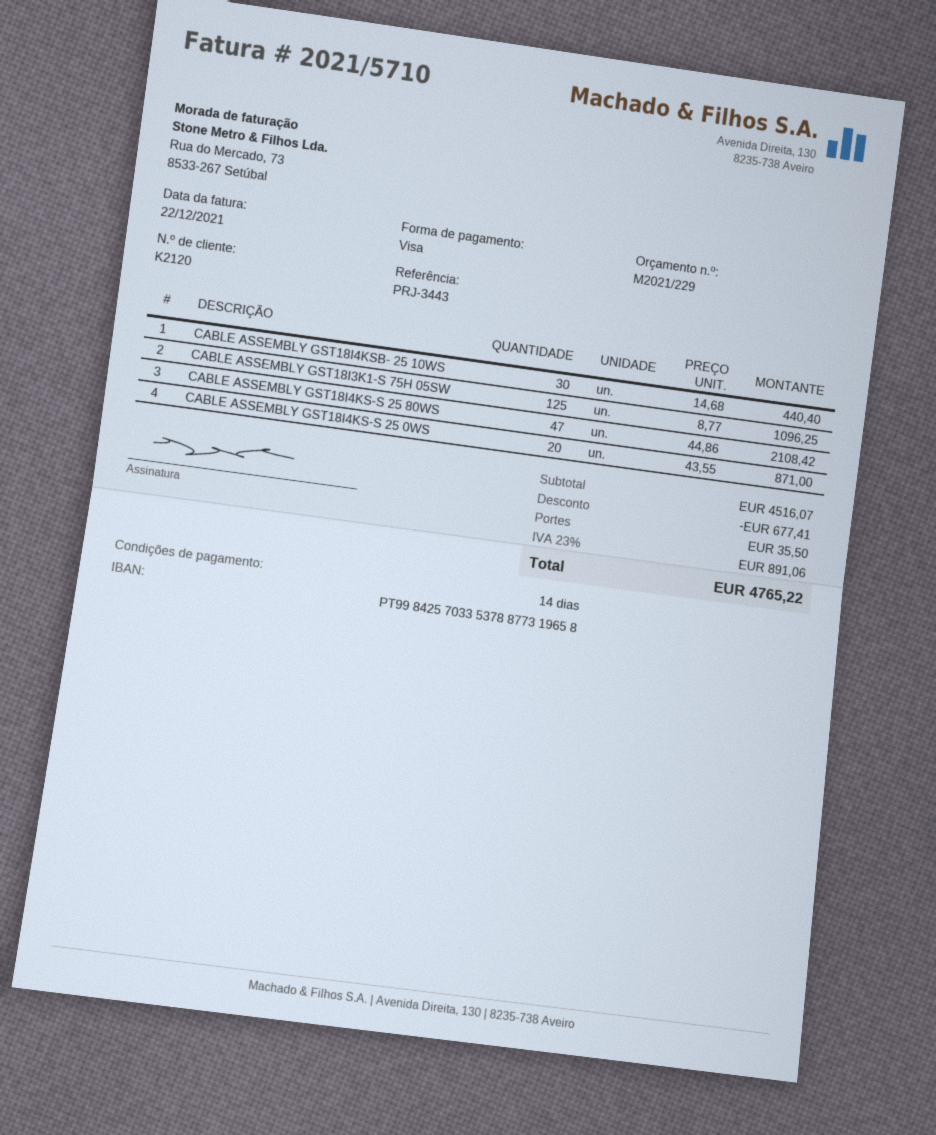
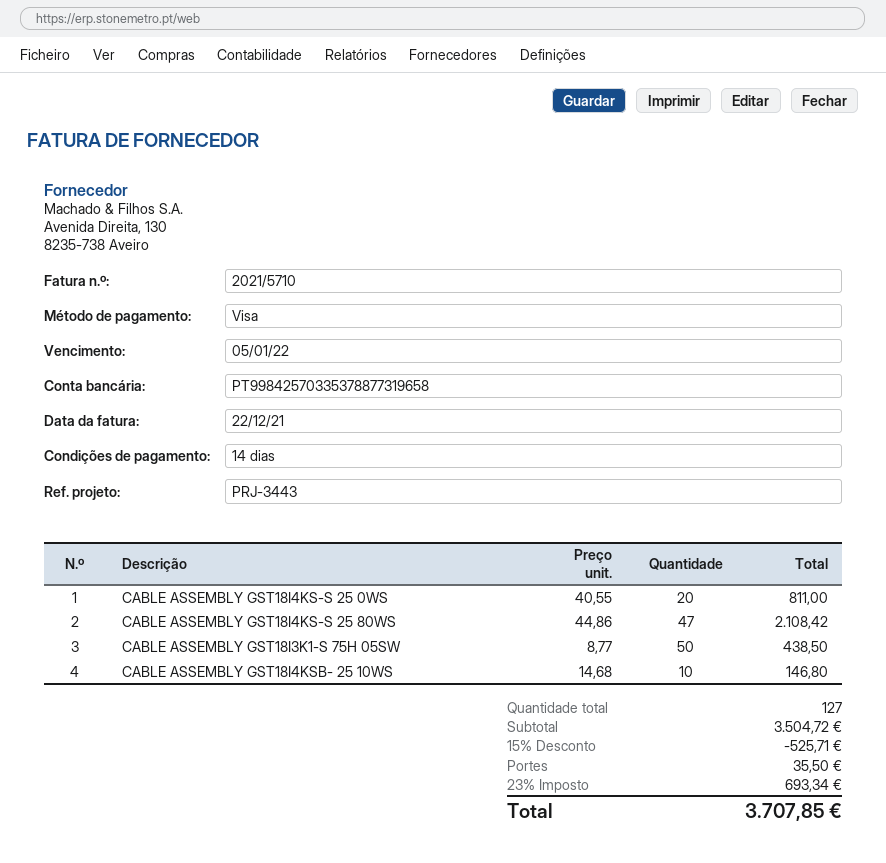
CABLE ASSEMBLY GST18I4KSB- 25 10WS: 30 x 14.68 = 440.40 -> 10 x 14.68 = 146.80
CABLE ASSEMBLY GST18I3K1-S 75H 05SW: 125 x 8.77 = 1096.25 -> 50 x 8.77 = 438.50
CABLE ASSEMBLY GST18I4KS-S 25 0WS: 20 x 43.55 = 871.00 -> 20 x 40.55 = 811.00
subtotal: 4516.07 -> 3504.72
discount: 677.41 -> 525.71
tax: 23% = 891.06 -> 23% = 693.34
total: 4765.22 -> 3707.85

